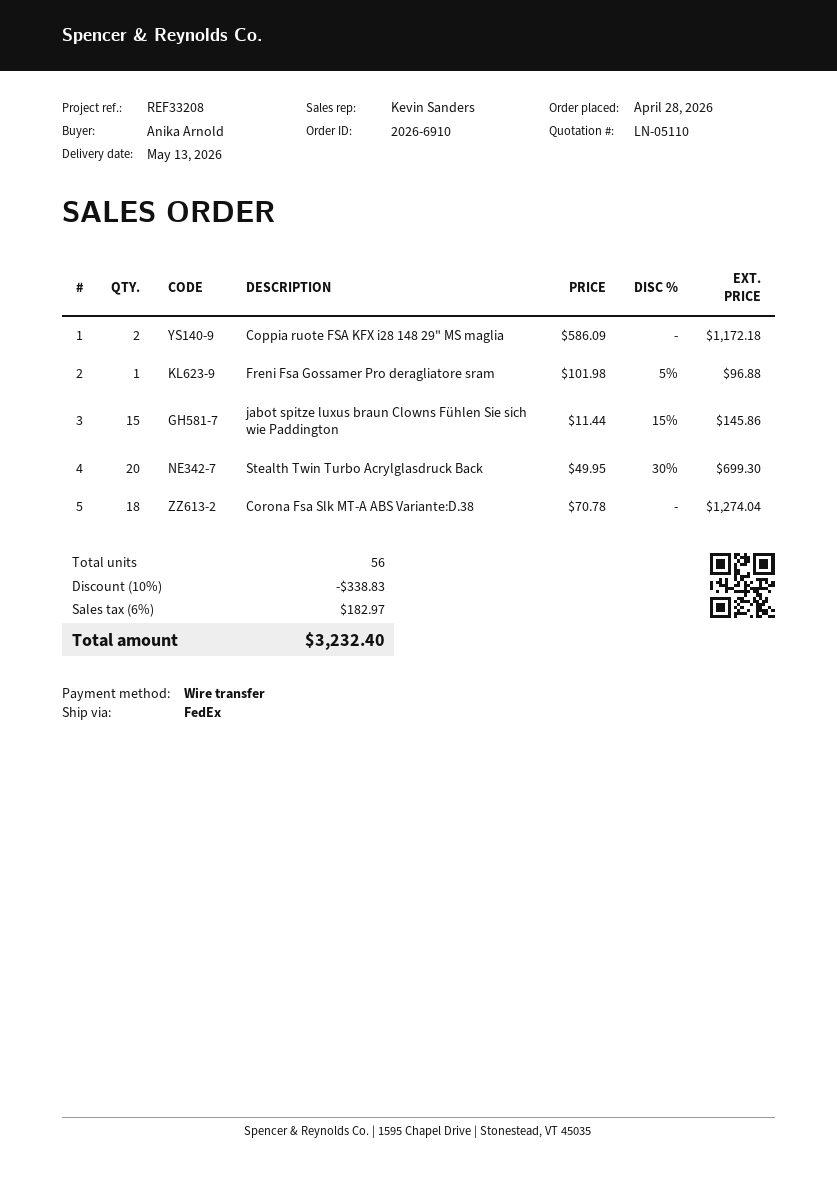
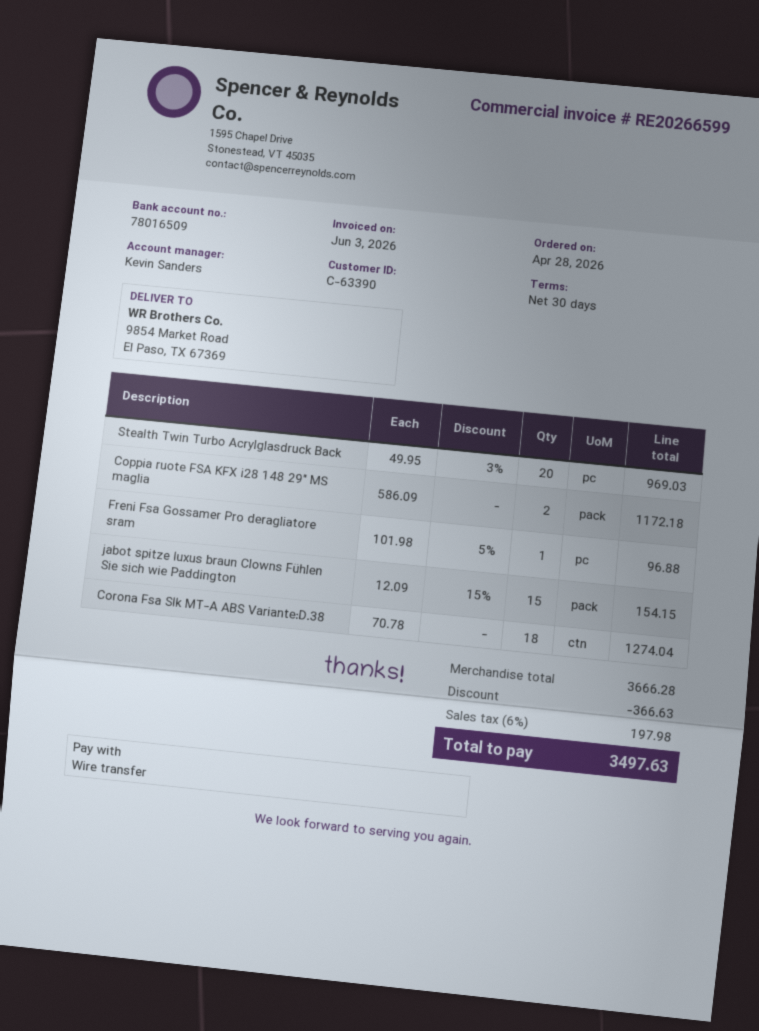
jabot spitze luxus braun Clowns Fühlen Sie sich wie Paddington: 15 x 11.44 - 15% = 145.86 -> 15 x 12.09 - 15% = 154.15
Stealth Twin Turbo Acrylglasdruck Back: 20 x 49.95 - 30% = 699.30 -> 20 x 49.95 - 3% = 969.03
discount: 338.83 -> 366.63
tax: 6% = 182.97 -> 6% = 197.98
total: 3232.40 -> 3497.63

